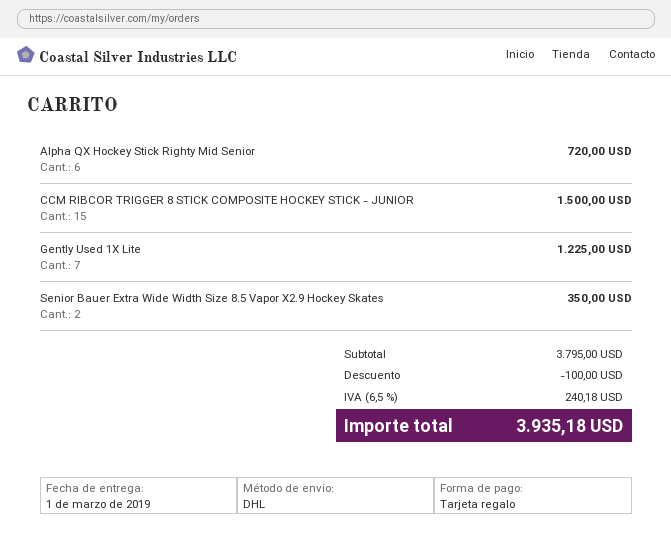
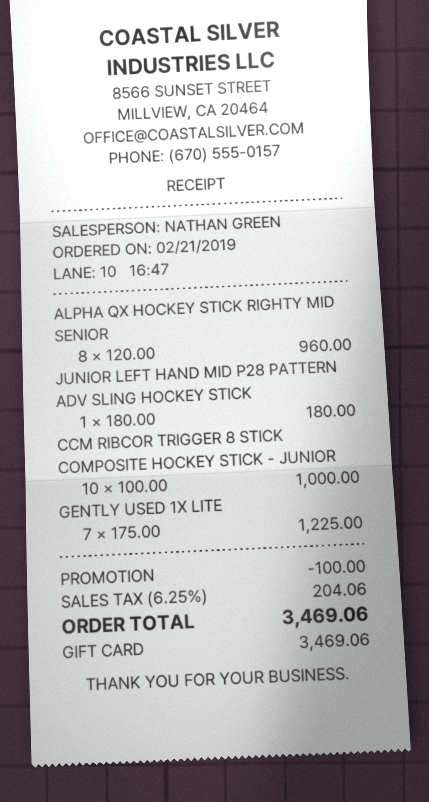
Alpha QX Hockey Stick Righty Mid Senior: 6 for 720.00 -> 8 for 960.00
CCM RIBCOR TRIGGER 8 STICK COMPOSITE HOCKEY STICK - JUNIOR: 15 for 1500.00 -> 10 for 1000.00
Senior Bauer Extra Wide Width Size 8.5 Vapor X2.9 Hockey Skates: 2 for 350.00 -> none
JUNIOR LEFT HAND MID P28 PATTERN ADV SLING HOCKEY STICK: none -> 1 for 180.00
tax: 6.5% = 240.18 -> 6.25% = 204.06
total: 3935.18 -> 3469.06

